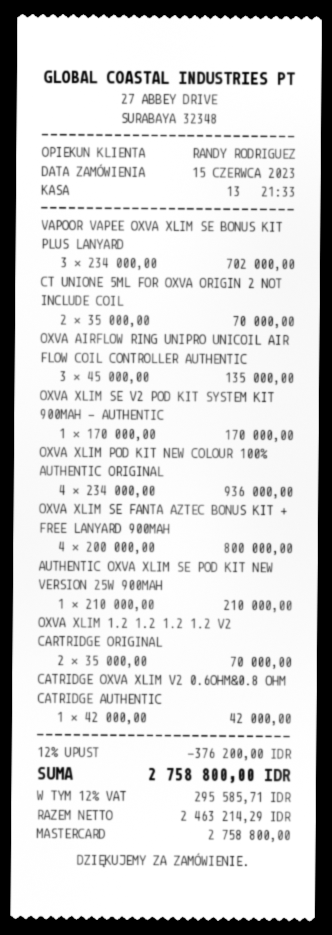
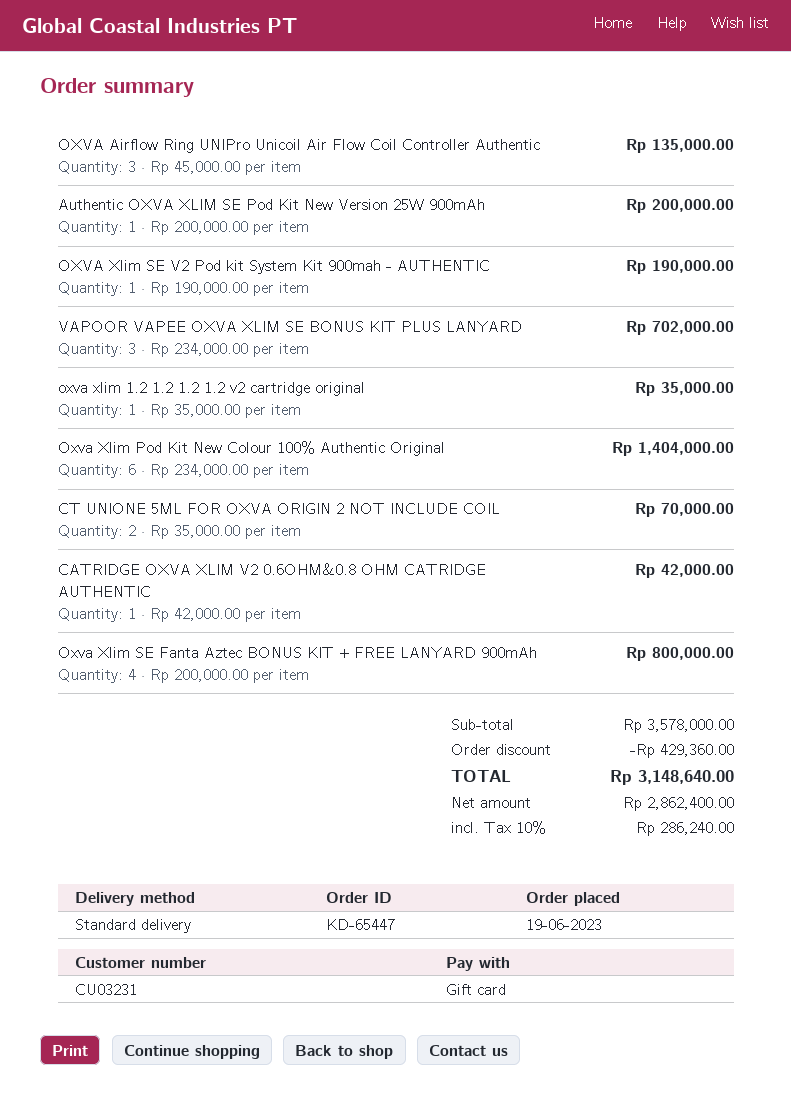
order date: 2023-06-15 -> 2023-06-19
payment method: Mastercard -> gift card
OXVA XLIM SE V2 POD KIT SYSTEM KIT 900MAH - AUTHENTIC: 1 x 170000.00 = 170000.00 -> 1 x 190000.00 = 190000.00
OXVA XLIM POD KIT NEW COLOUR 100% AUTHENTIC ORIGINAL: 4 x 234000.00 = 936000.00 -> 6 x 234000.00 = 1404000.00
AUTHENTIC OXVA XLIM SE POD KIT NEW VERSION 25W 900MAH: 1 x 210000.00 = 210000.00 -> 1 x 200000.00 = 200000.00
OXVA XLIM 1.2 1.2 1.2 1.2 V2 CARTRIDGE ORIGINAL: 2 x 35000.00 = 70000.00 -> 1 x 35000.00 = 35000.00
discount: 376200.00 -> 429360.00
net: 2463214.29 -> 2862400.00
tax: 12% = 295585.71 -> 10% = 286240.00
total: 2758800.00 -> 3148640.00

